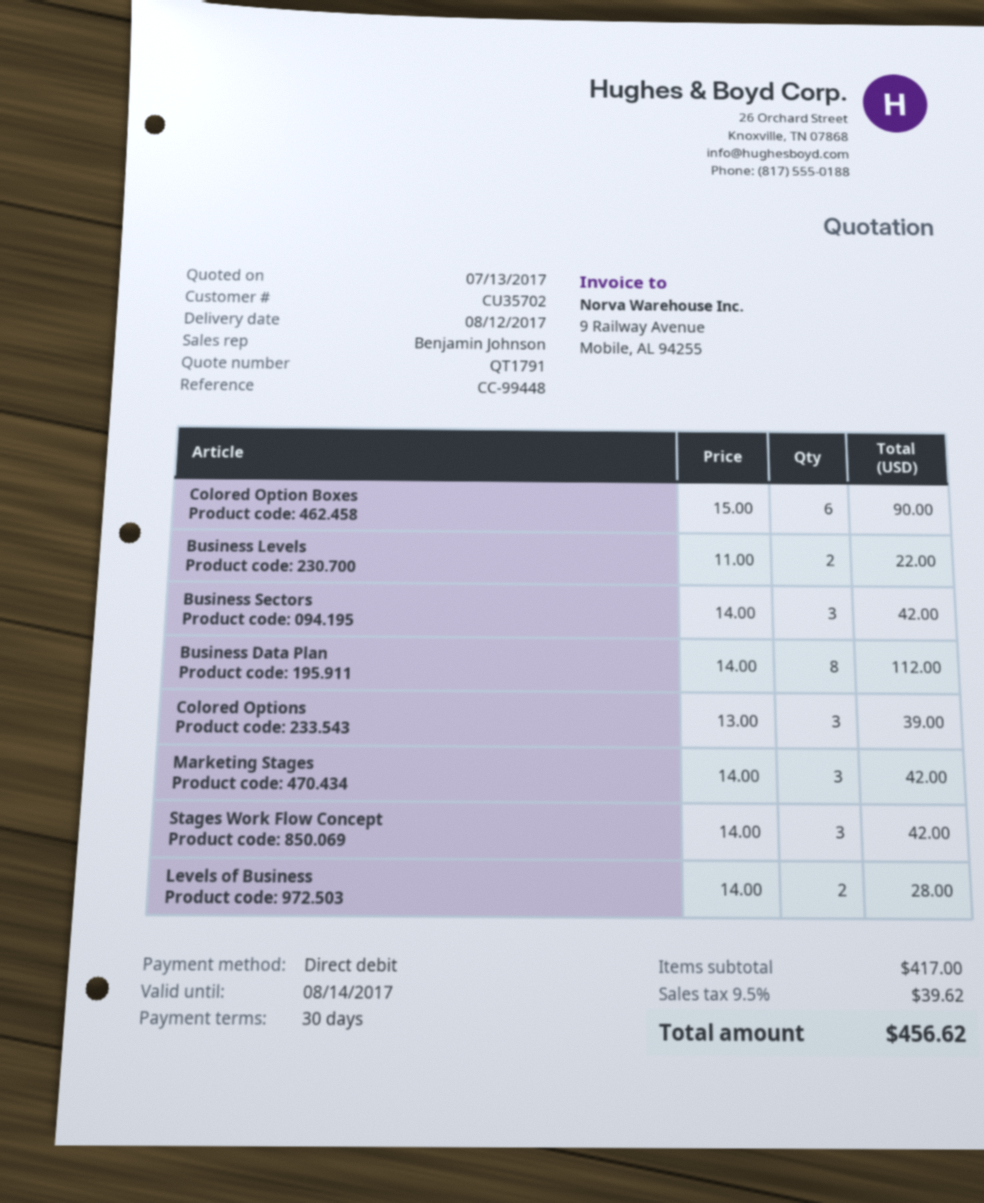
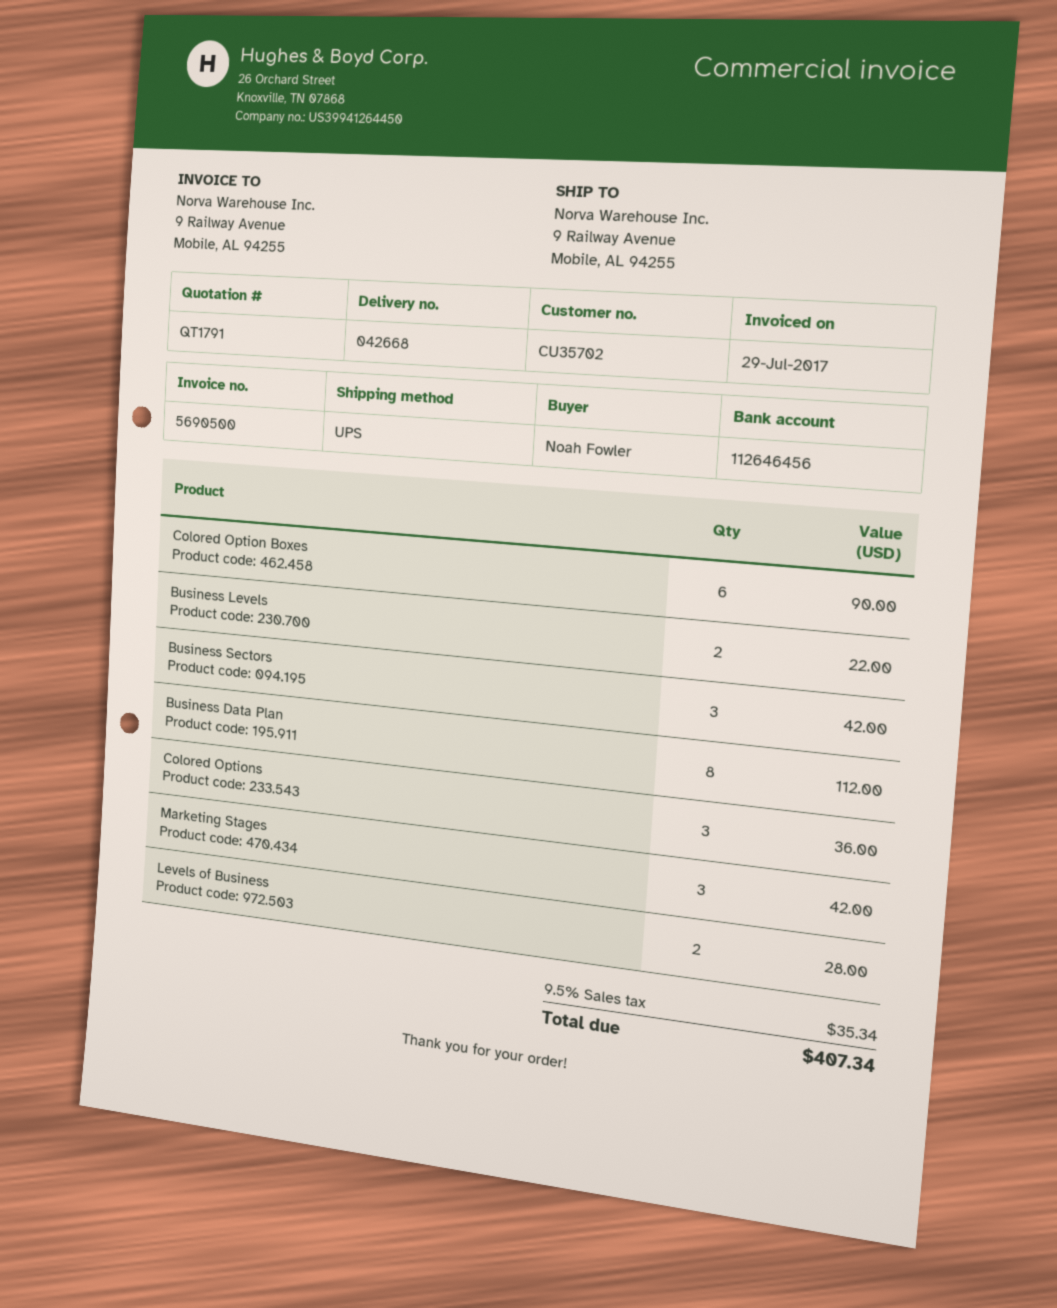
Colored Options: 3 for 39.00 -> 3 for 36.00
Stages Work Flow Concept: 3 for 42.00 -> none
tax: 9.5% = 39.62 -> 9.5% = 35.34
total: 456.62 -> 407.34

